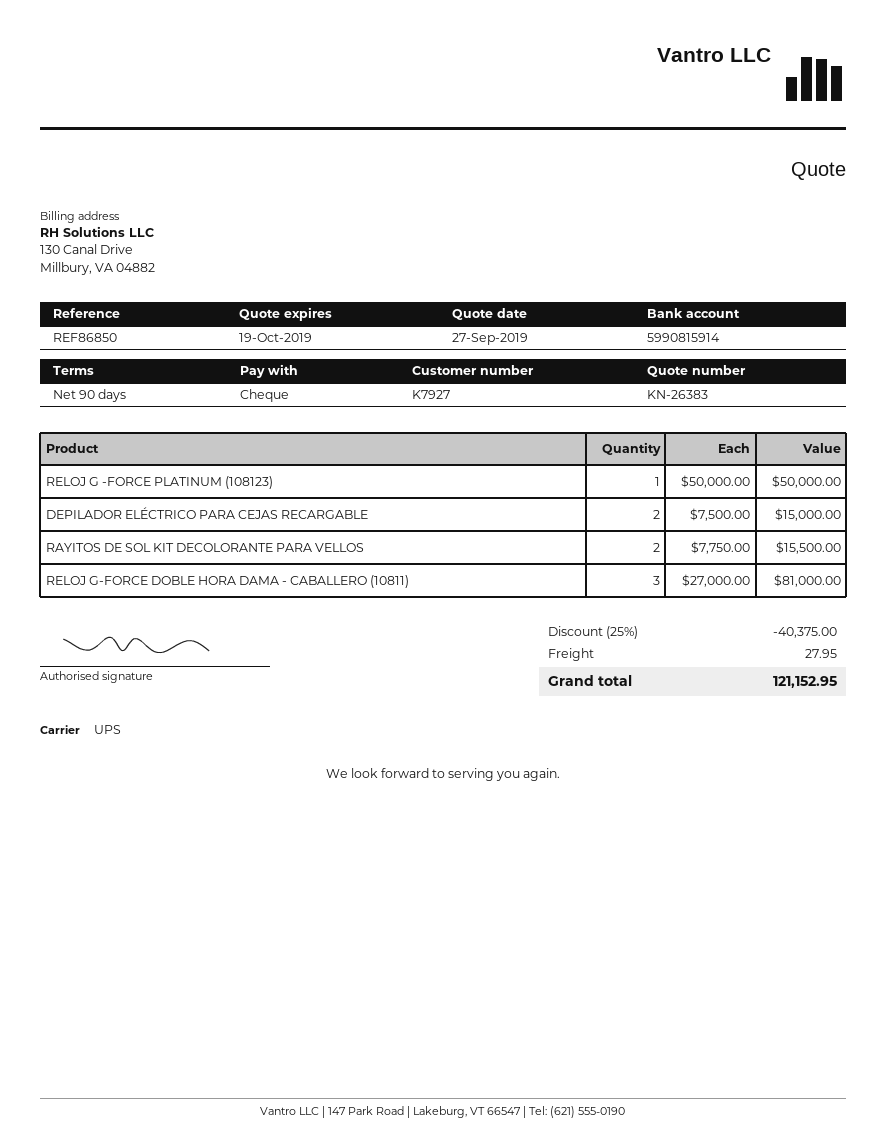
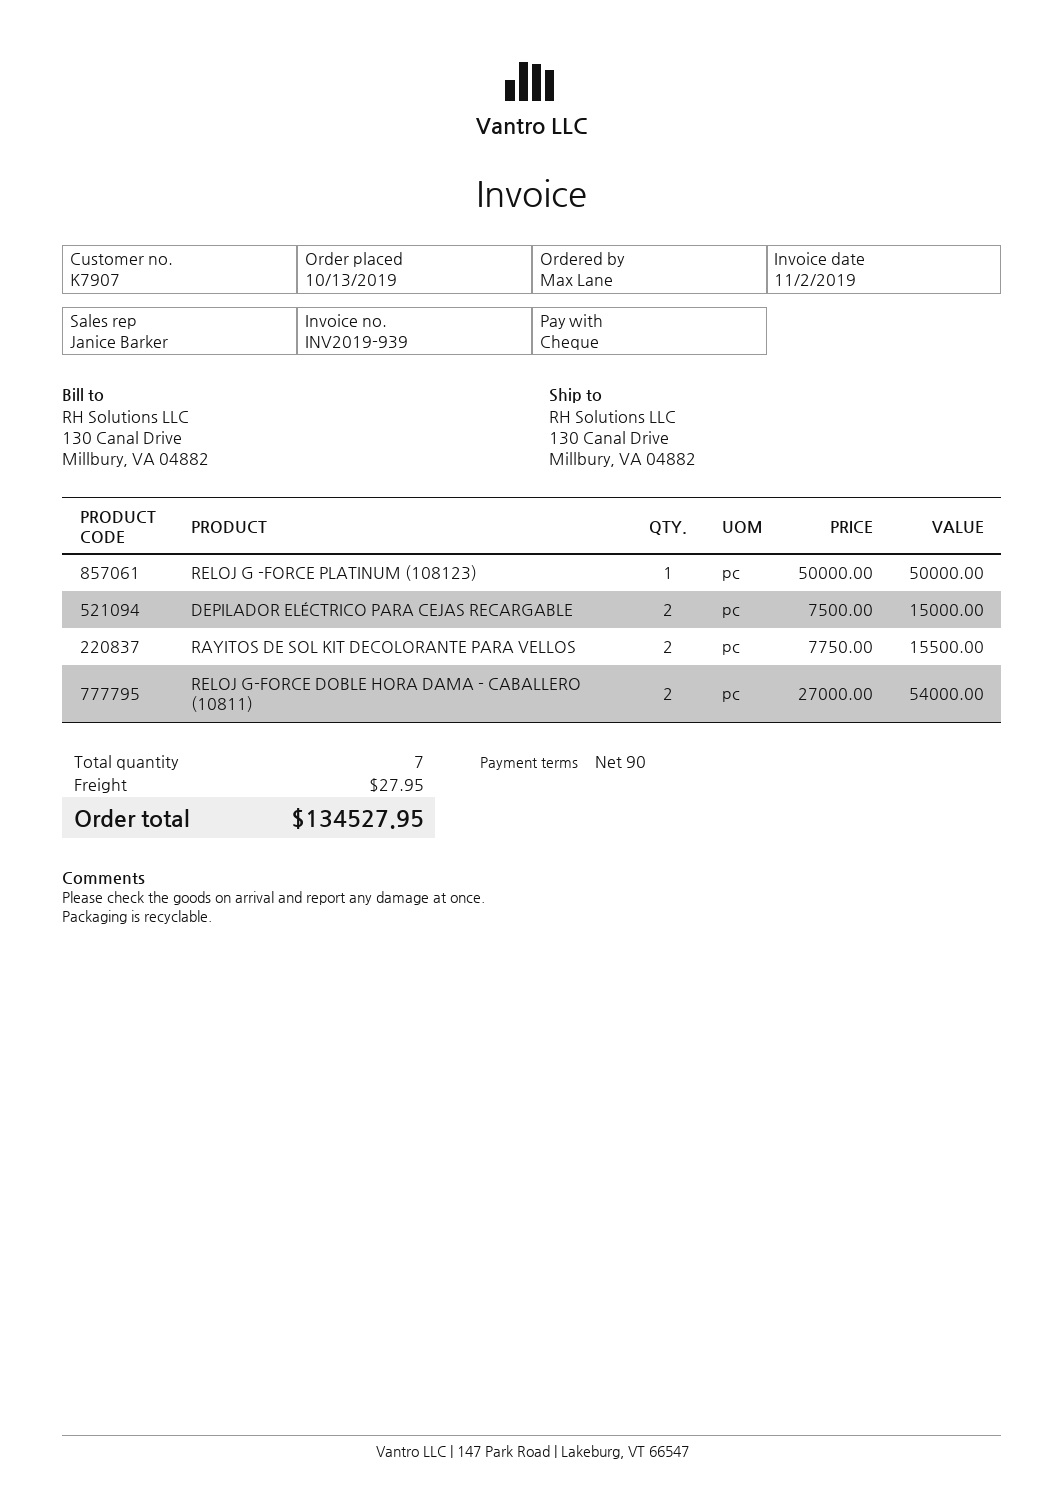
customer number: K7927 -> K7907
RELOJ G-FORCE DOBLE HORA DAMA - CABALLERO (10811): 3 x 27000.00 = 81000.00 -> 2 x 27000.00 = 54000.00
discount: 25% = 40375.00 -> none
total: 121152.95 -> 134527.95

